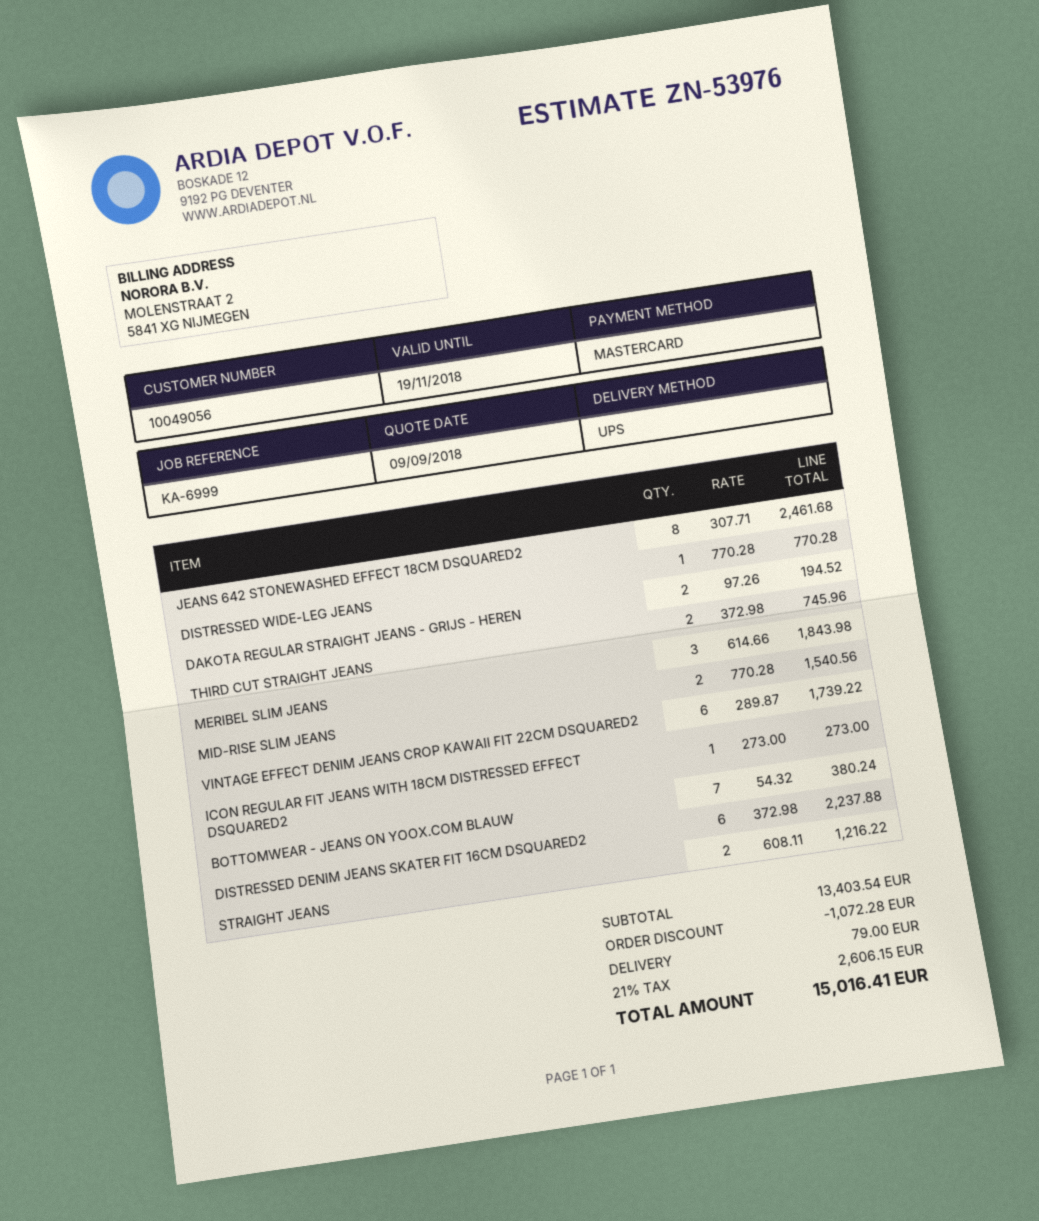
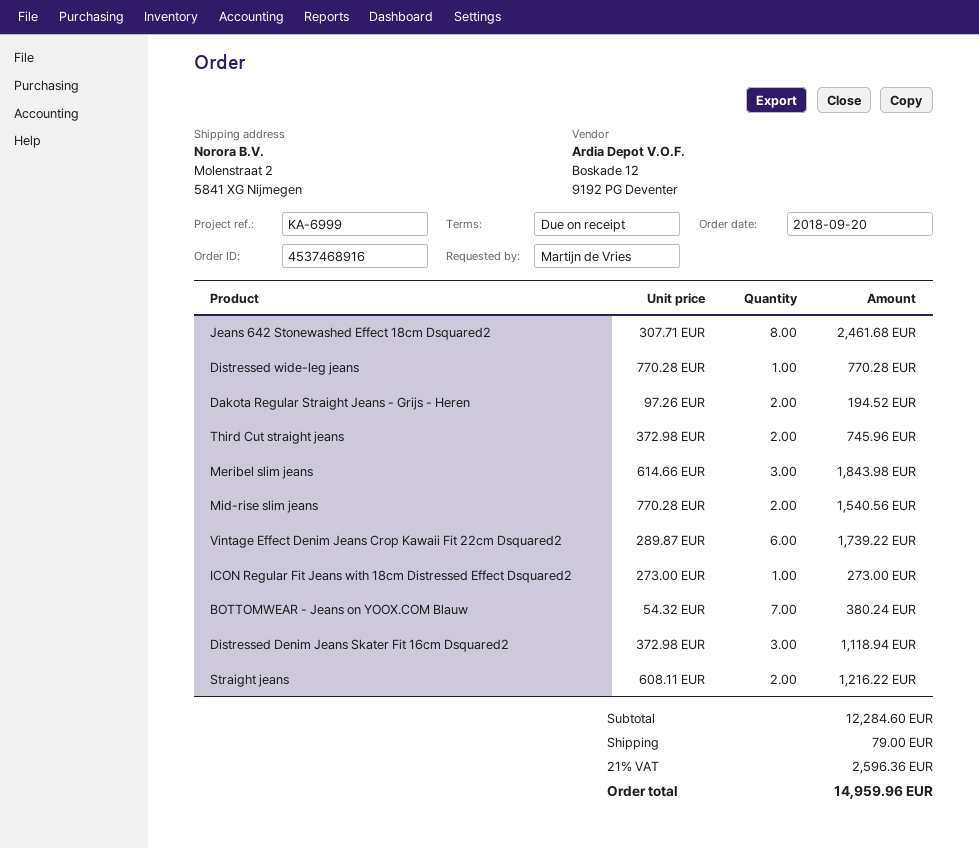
DISTRESSED DENIM JEANS SKATER FIT 16CM DSQUARED2: 6 x 372.98 = 2237.88 -> 3 x 372.98 = 1118.94
subtotal: 13403.54 -> 12284.60
discount: 1072.28 -> none
tax: 21% = 2606.15 -> 21% = 2596.36
total: 15016.41 -> 14959.96

